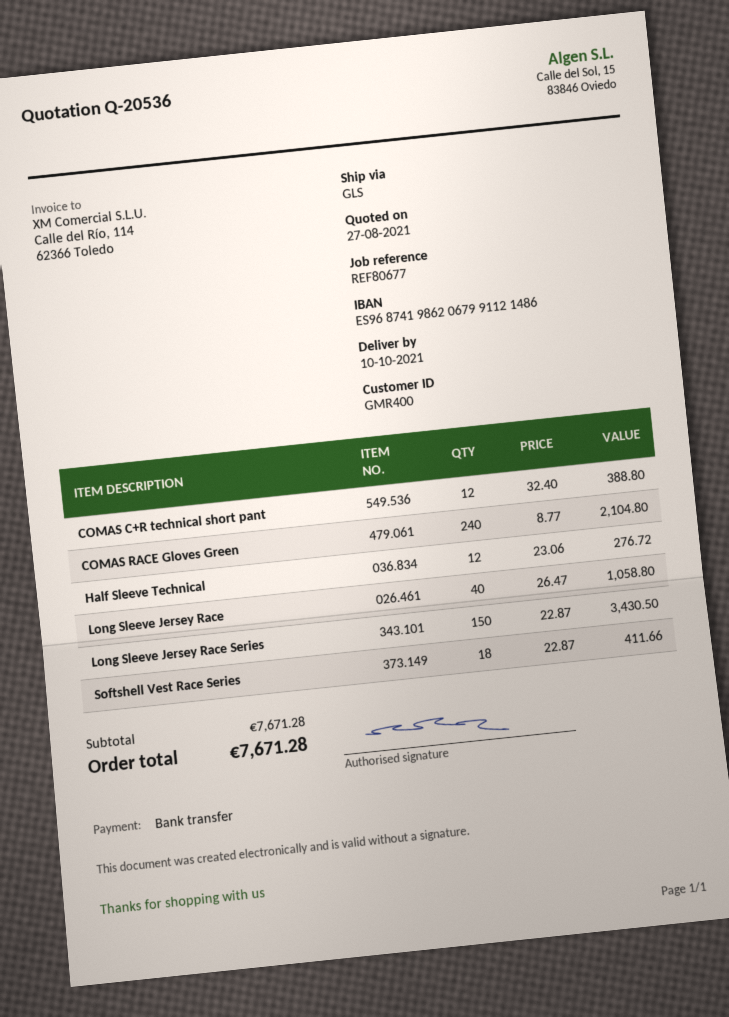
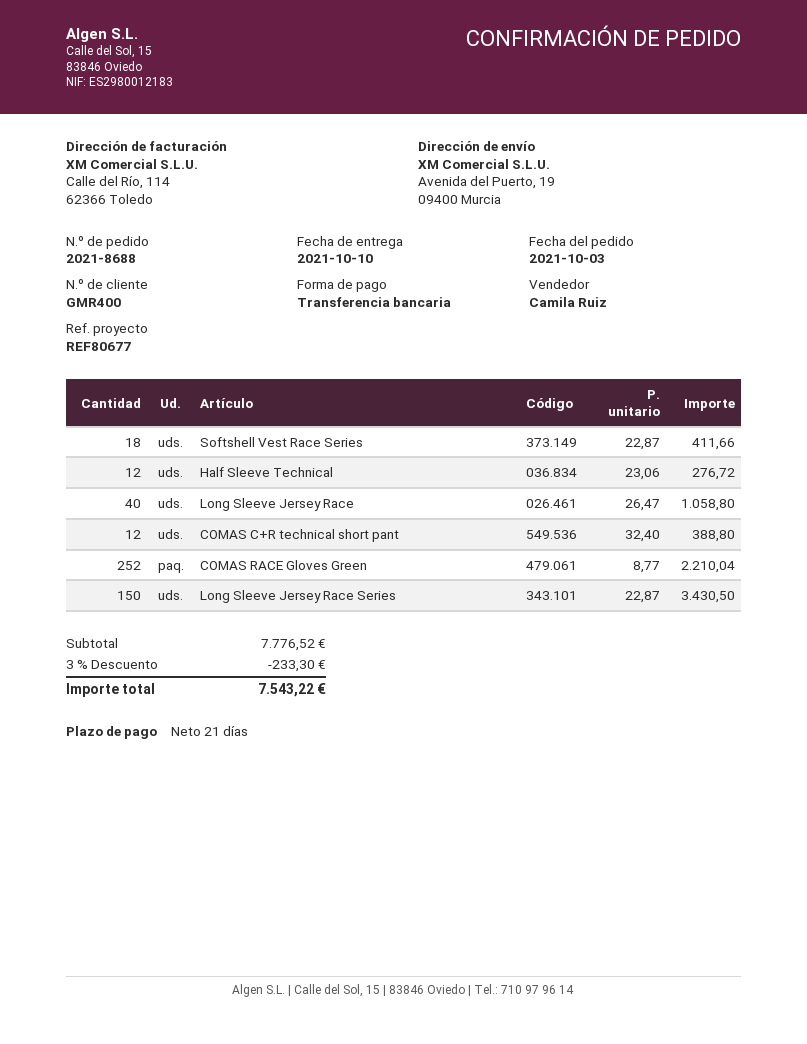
COMAS RACE Gloves Green: 240 x 8.77 = 2104.80 -> 252 x 8.77 = 2210.04
subtotal: 7671.28 -> 7776.52
discount: none -> 3% = 233.30
total: 7671.28 -> 7543.22

